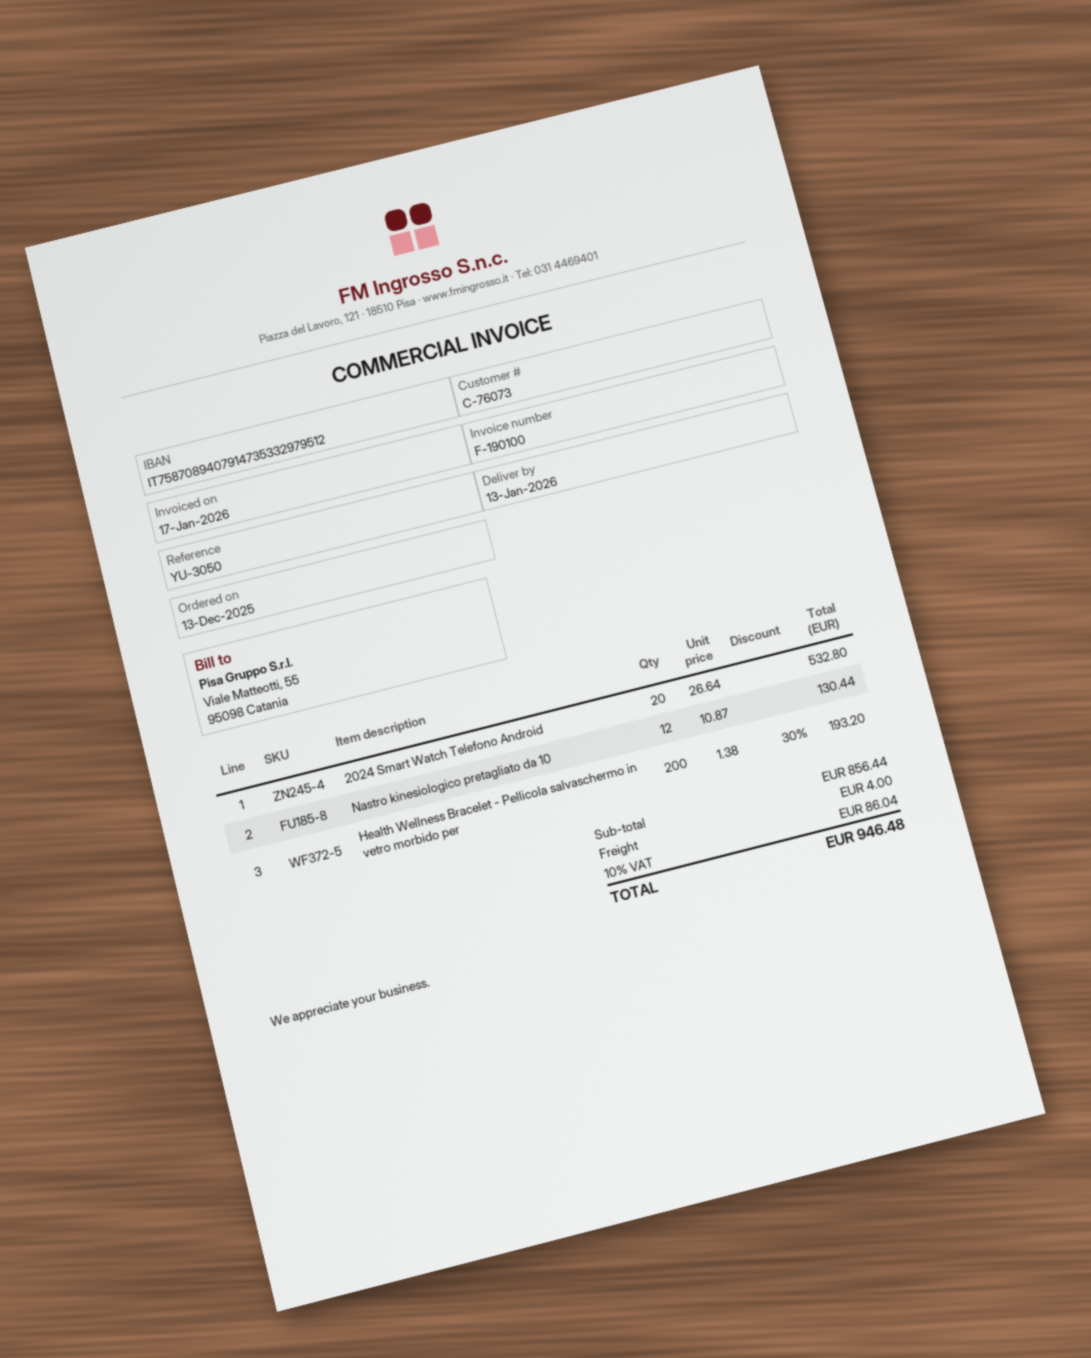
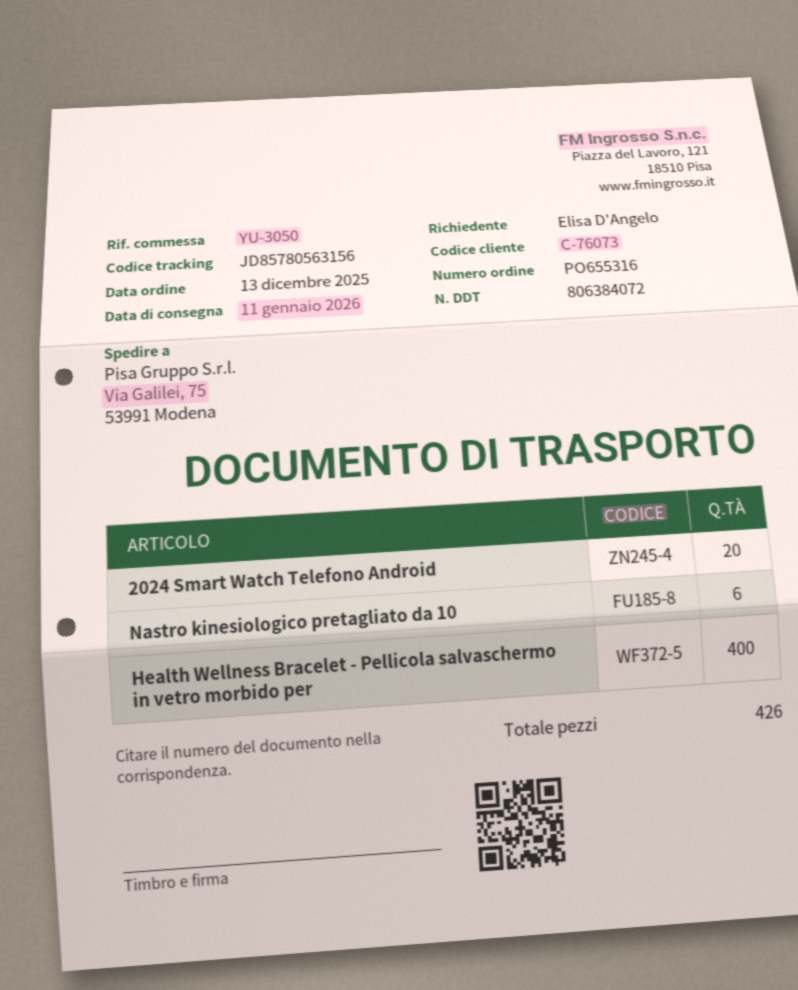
delivery date: 2026-01-13 -> 2026-01-11
Nastro kinesiologico pretagliato da 10: 12 -> 6
Health Wellness Bracelet - Pellicola salvaschermo in vetro morbido per: 200 -> 400

